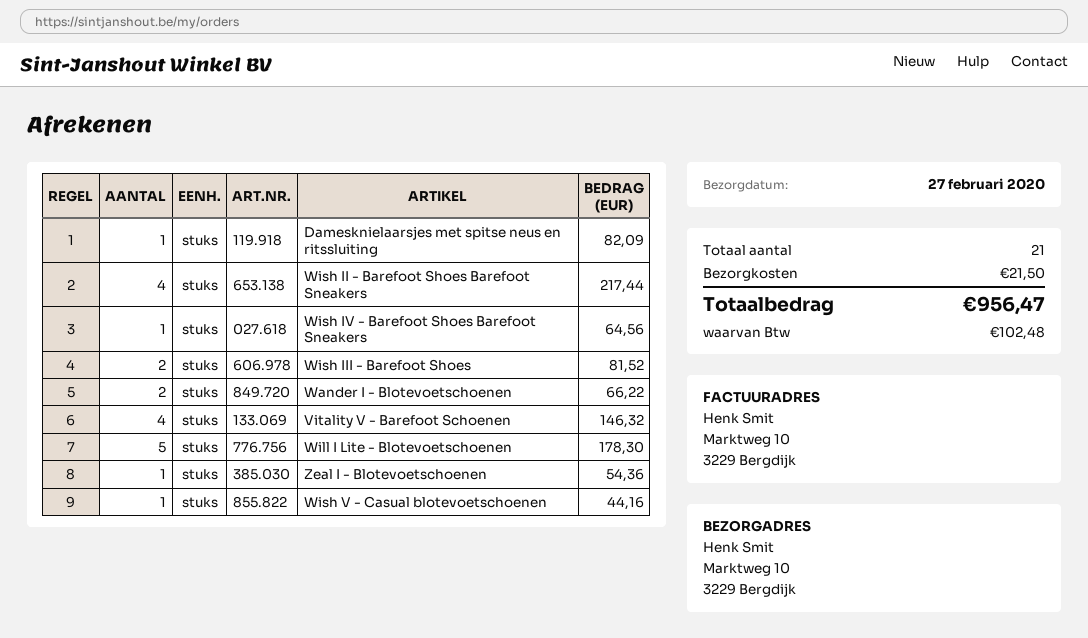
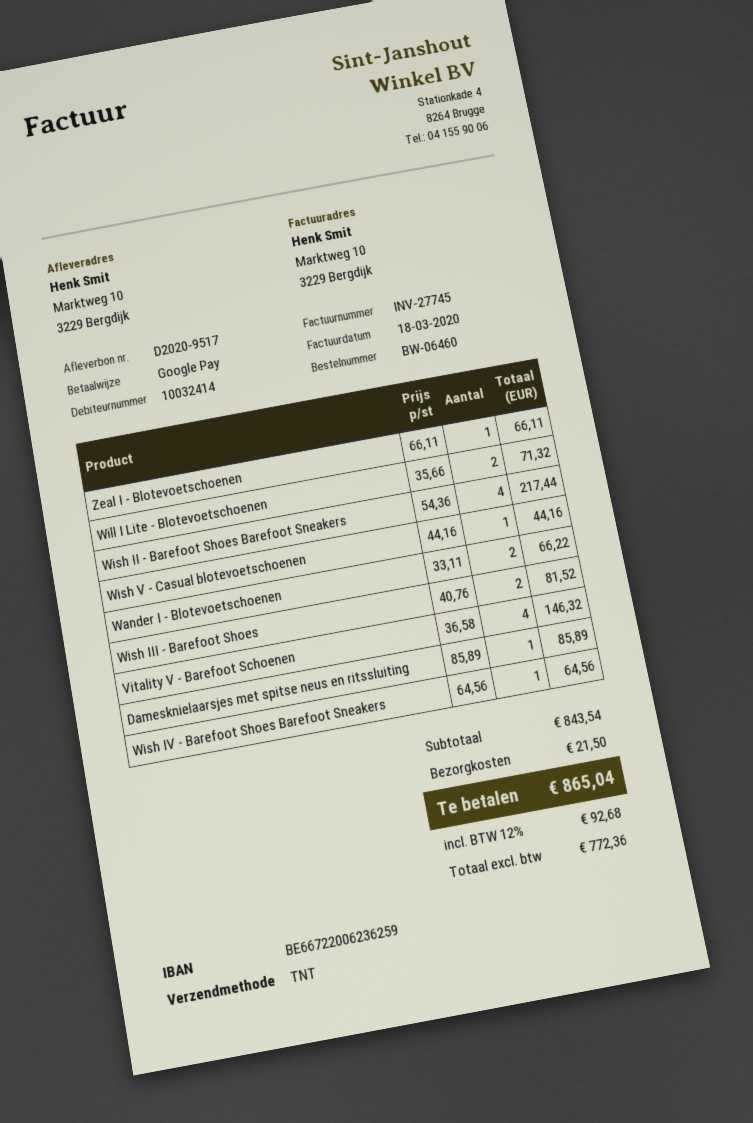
Damesknielaarsjes met spitse neus en ritssluiting: 1 for 82.09 -> 1 for 85.89
Will I Lite - Blotevoetschoenen: 5 for 178.30 -> 2 for 71.32
Zeal I - Blotevoetschoenen: 1 for 54.36 -> 1 for 66.11
tax: 102.48 -> 92.68
total: 956.47 -> 865.04

